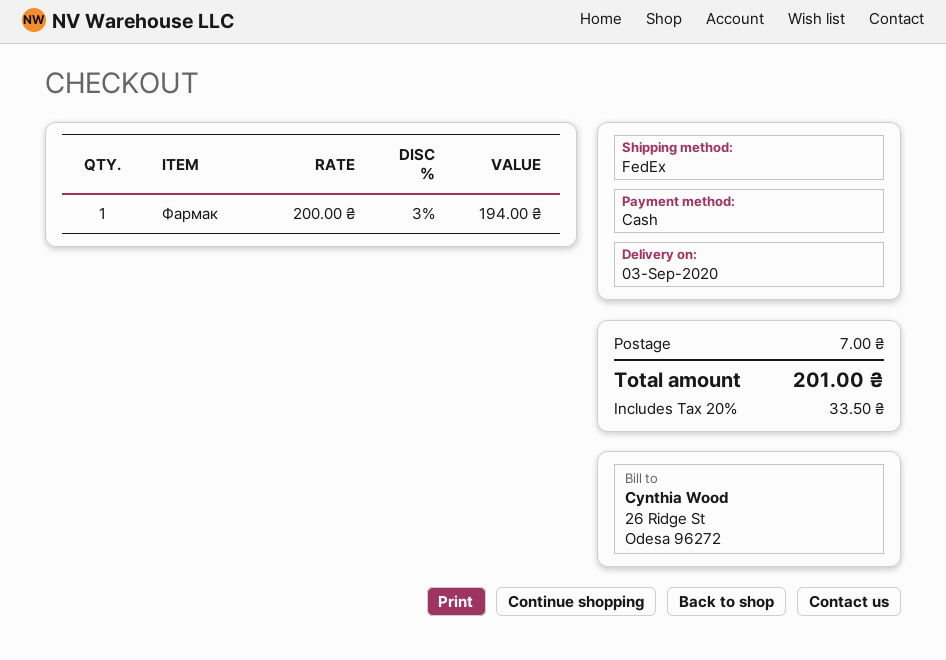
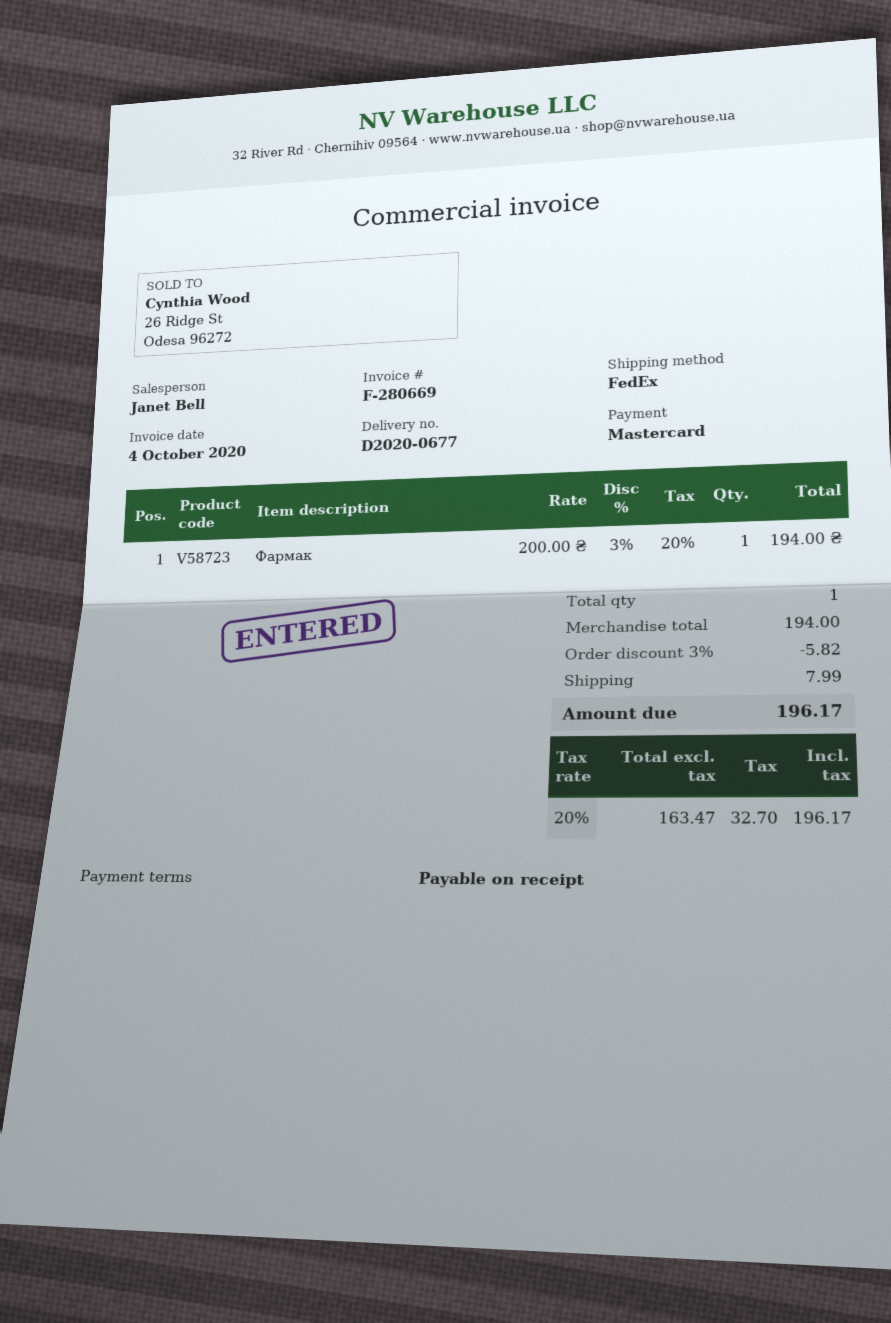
payment method: cash -> Mastercard
discount: none -> 3% = 5.82
shipping: 7.00 -> 7.99
tax: 20% = 33.50 -> 20% = 32.70
total: 201.00 -> 196.17

